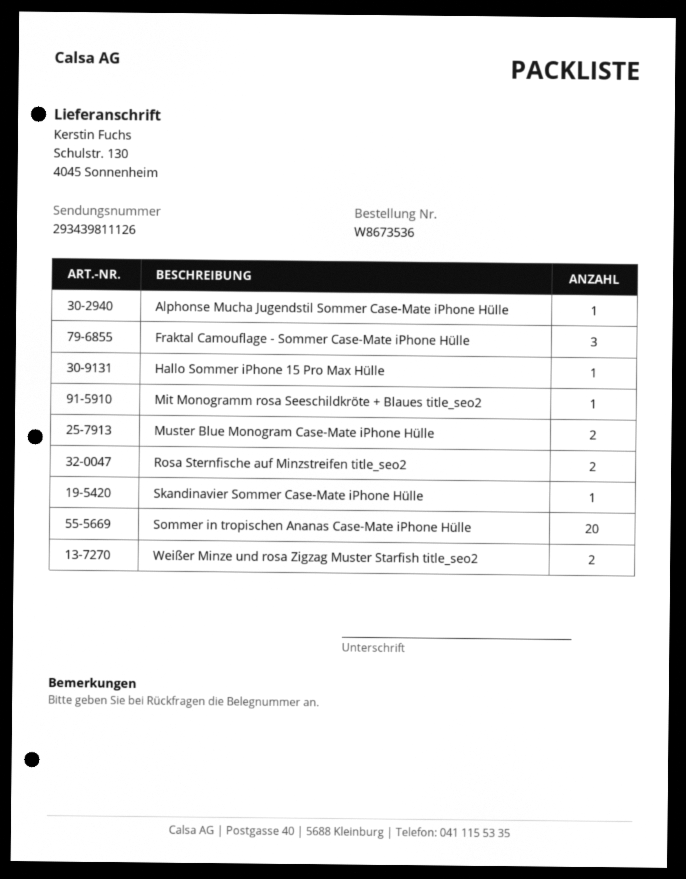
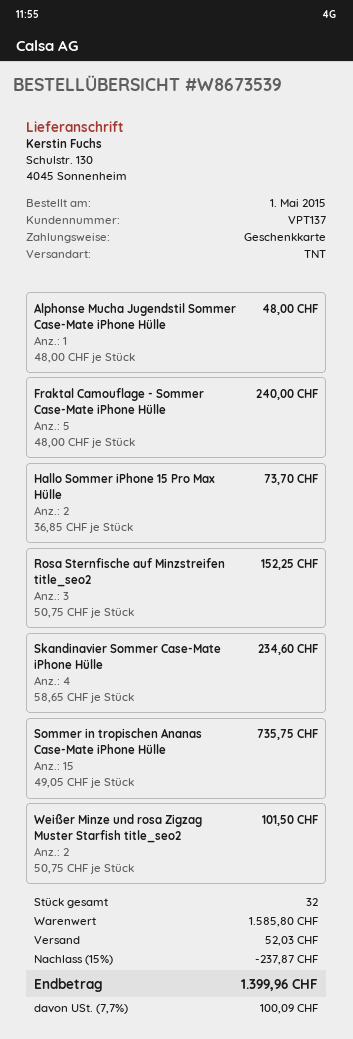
order number: W8673536 -> W8673539
Fraktal Camouflage - Sommer Case-Mate iPhone Hülle: 3 -> 5
Hallo Sommer iPhone 15 Pro Max Hülle: 1 -> 2
Mit Monogramm rosa Seeschildkröte + Blaues title_seo2: 1 -> none
Muster Blue Monogram Case-Mate iPhone Hülle: 2 -> none
Rosa Sternfische auf Minzstreifen title_seo2: 2 -> 3
Skandinavier Sommer Case-Mate iPhone Hülle: 1 -> 4
Sommer in tropischen Ananas Case-Mate iPhone Hülle: 20 -> 15

